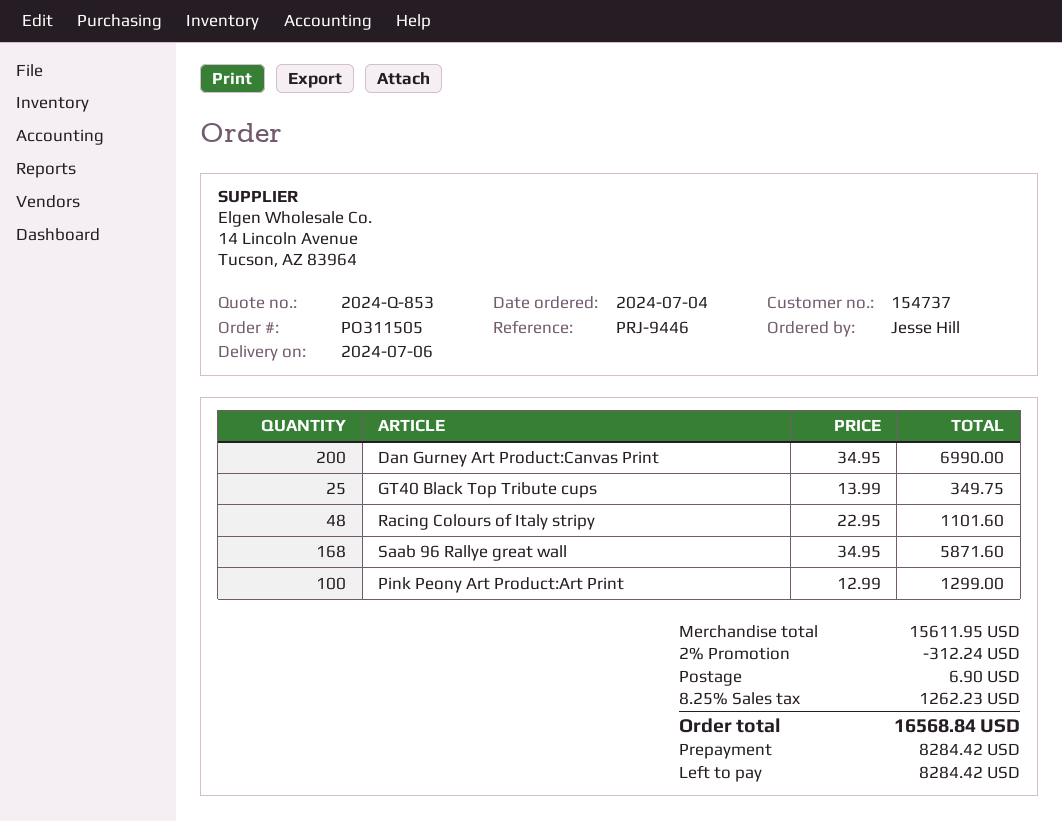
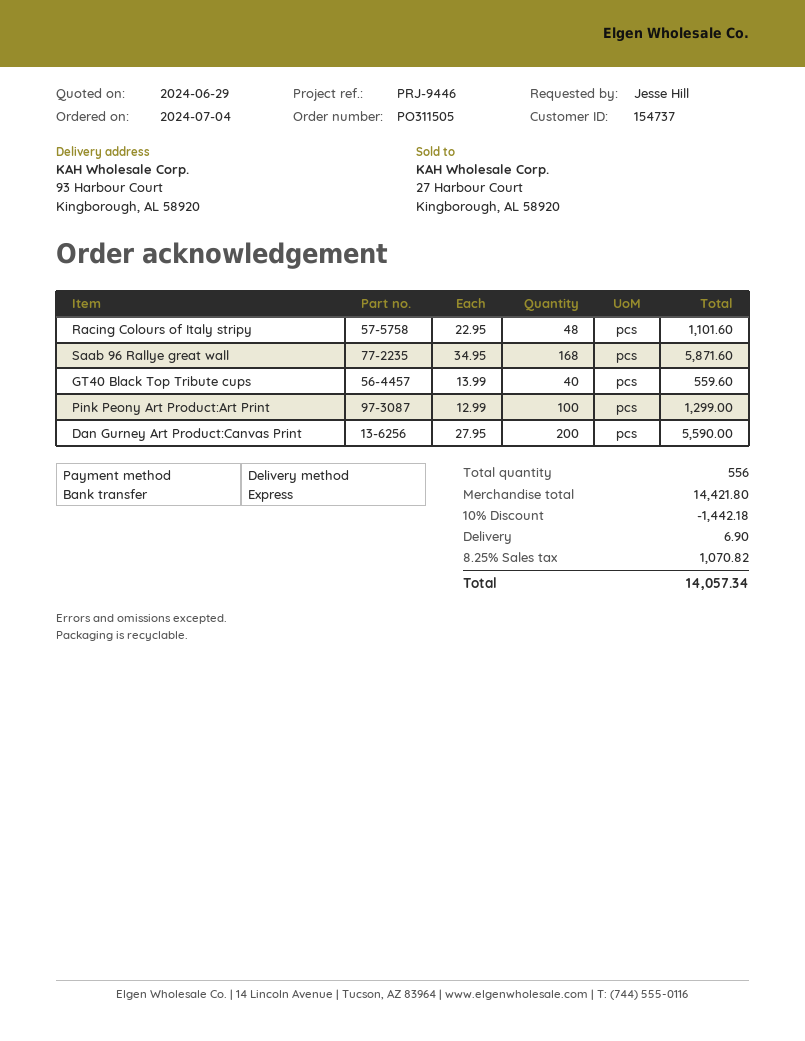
Dan Gurney Art Product:Canvas Print: 200 x 34.95 = 6990.00 -> 200 x 27.95 = 5590.00
GT40 Black Top Tribute cups: 25 x 13.99 = 349.75 -> 40 x 13.99 = 559.60
subtotal: 15611.95 -> 14421.80
discount: 2% = 312.24 -> 10% = 1442.18
tax: 8.25% = 1262.23 -> 8.25% = 1070.82
total: 16568.84 -> 14057.34

